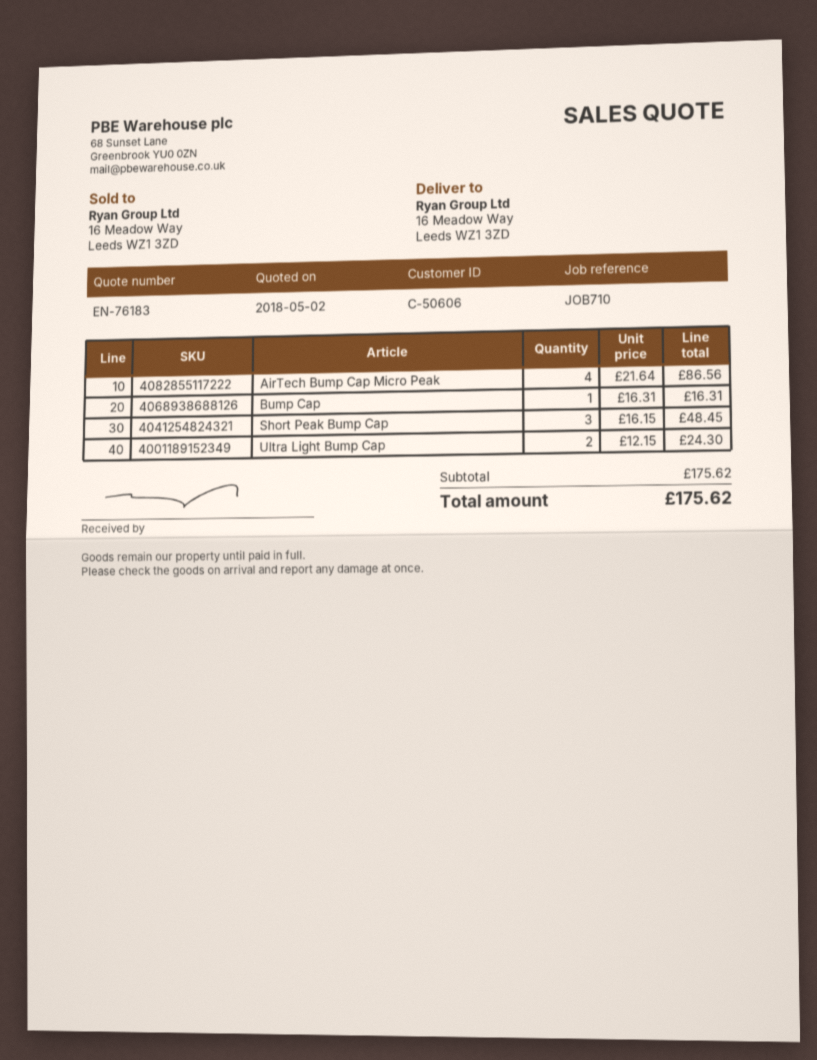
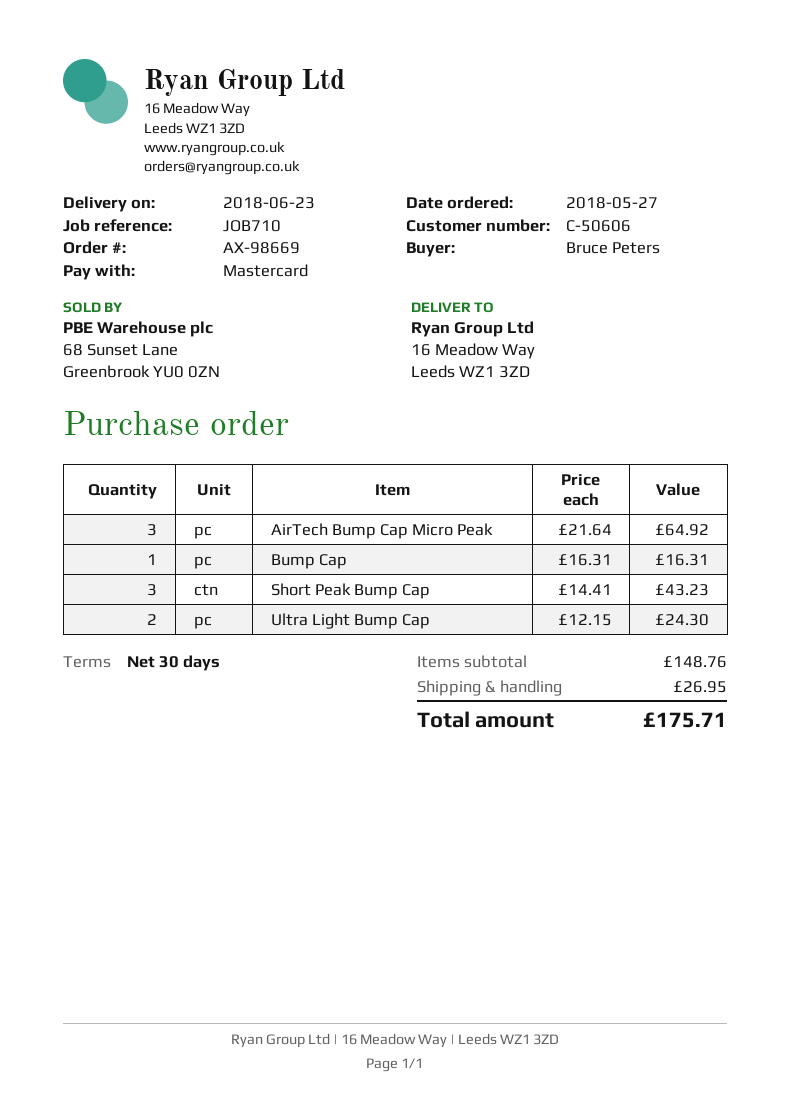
AirTech Bump Cap Micro Peak: 4 x 21.64 = 86.56 -> 3 x 21.64 = 64.92
Short Peak Bump Cap: 3 x 16.15 = 48.45 -> 3 x 14.41 = 43.23
subtotal: 175.62 -> 148.76
shipping: none -> 26.95
total: 175.62 -> 175.71

